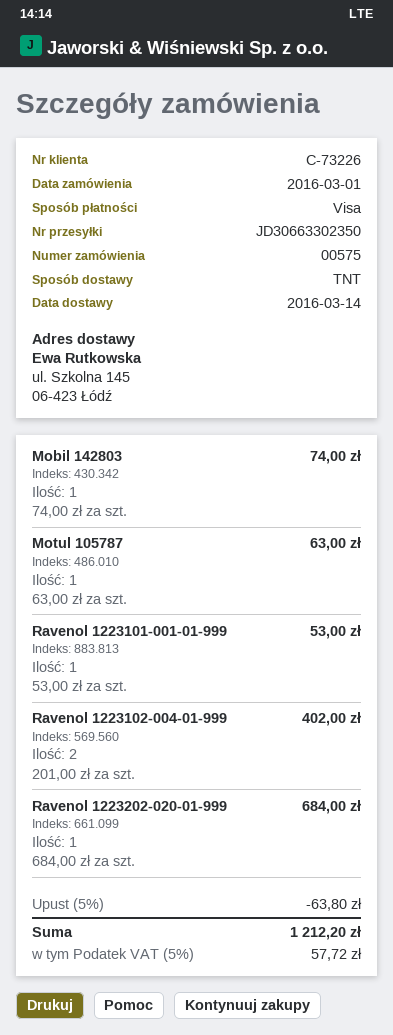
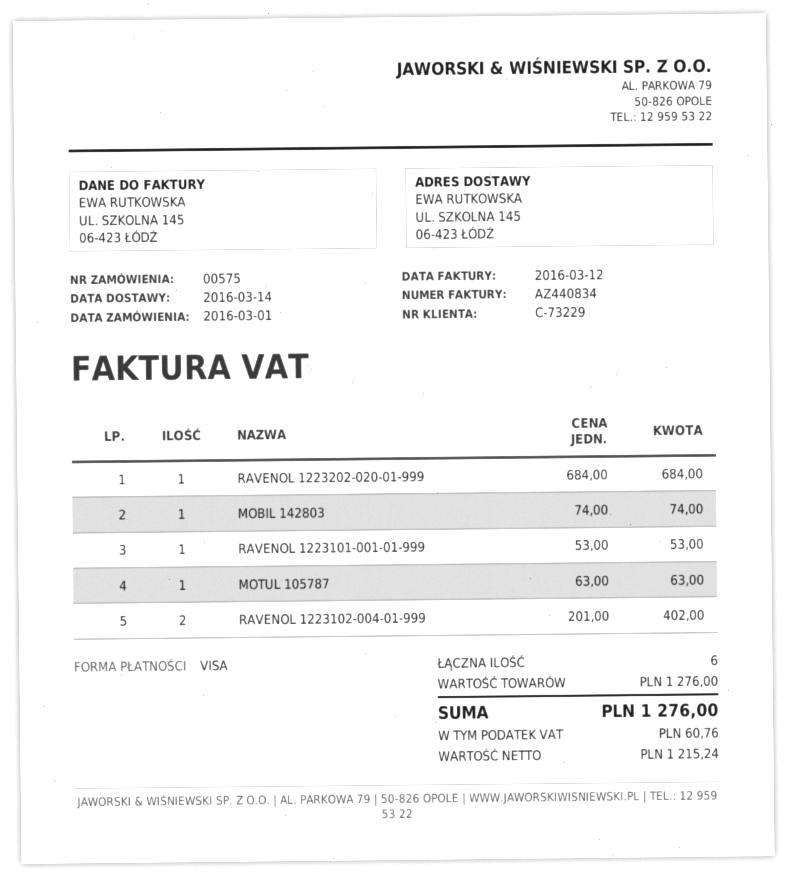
customer number: C-73226 -> C-73229
discount: 5% = 63.80 -> none
tax: 57.72 -> 60.76
total: 1212.20 -> 1276.00

